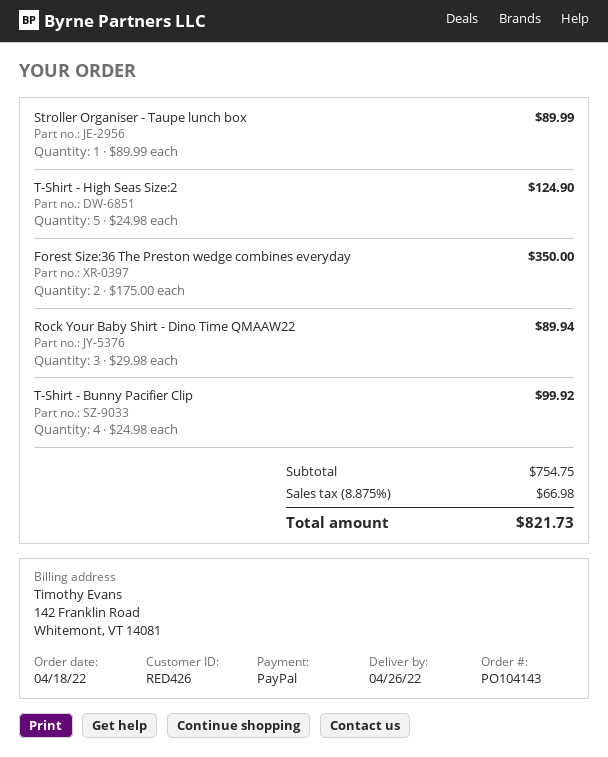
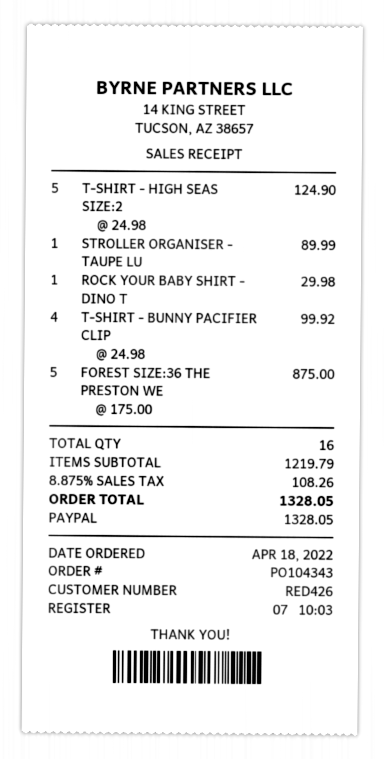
order number: PO104143 -> PO104343
Forest Size:36 The Preston wedge combines everyday: 2 x 175.00 = 350.00 -> 5 x 175.00 = 875.00
Rock Your Baby Shirt - Dino Time QMAAW22: 3 x 29.98 = 89.94 -> 1 x 29.98 = 29.98
subtotal: 754.75 -> 1219.79
tax: 8.875% = 66.98 -> 8.875% = 108.26
total: 821.73 -> 1328.05

